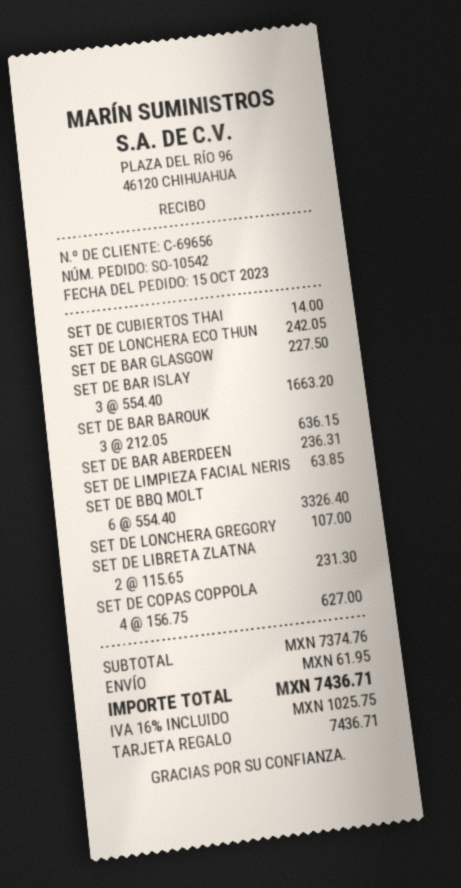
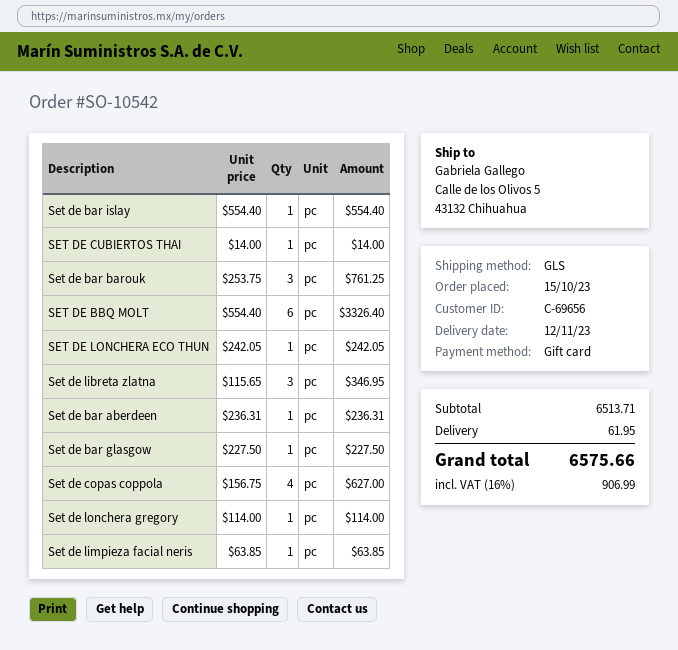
SET DE BAR ISLAY: 3 x 554.40 = 1663.20 -> 1 x 554.40 = 554.40
SET DE BAR BAROUK: 3 x 212.05 = 636.15 -> 3 x 253.75 = 761.25
SET DE LONCHERA GREGORY: 1 x 107.00 = 107.00 -> 1 x 114.00 = 114.00
SET DE LIBRETA ZLATNA: 2 x 115.65 = 231.30 -> 3 x 115.65 = 346.95
subtotal: 7374.76 -> 6513.71
tax: 16% = 1025.75 -> 16% = 906.99
total: 7436.71 -> 6575.66

